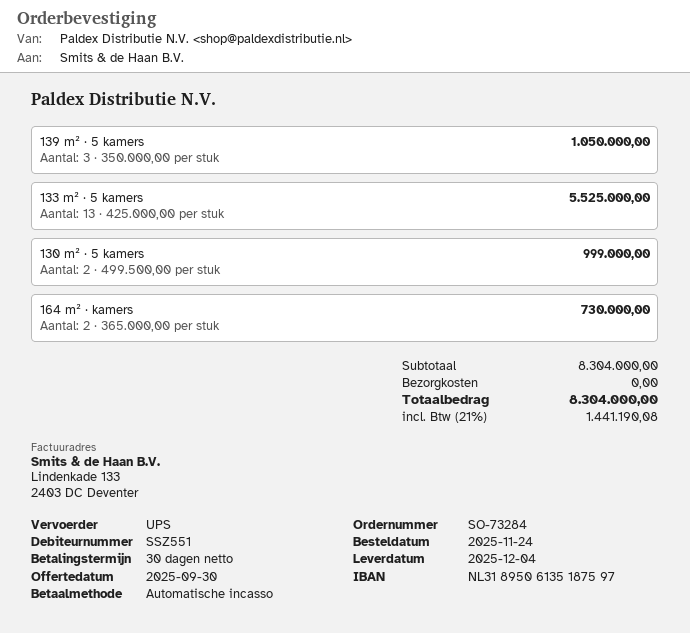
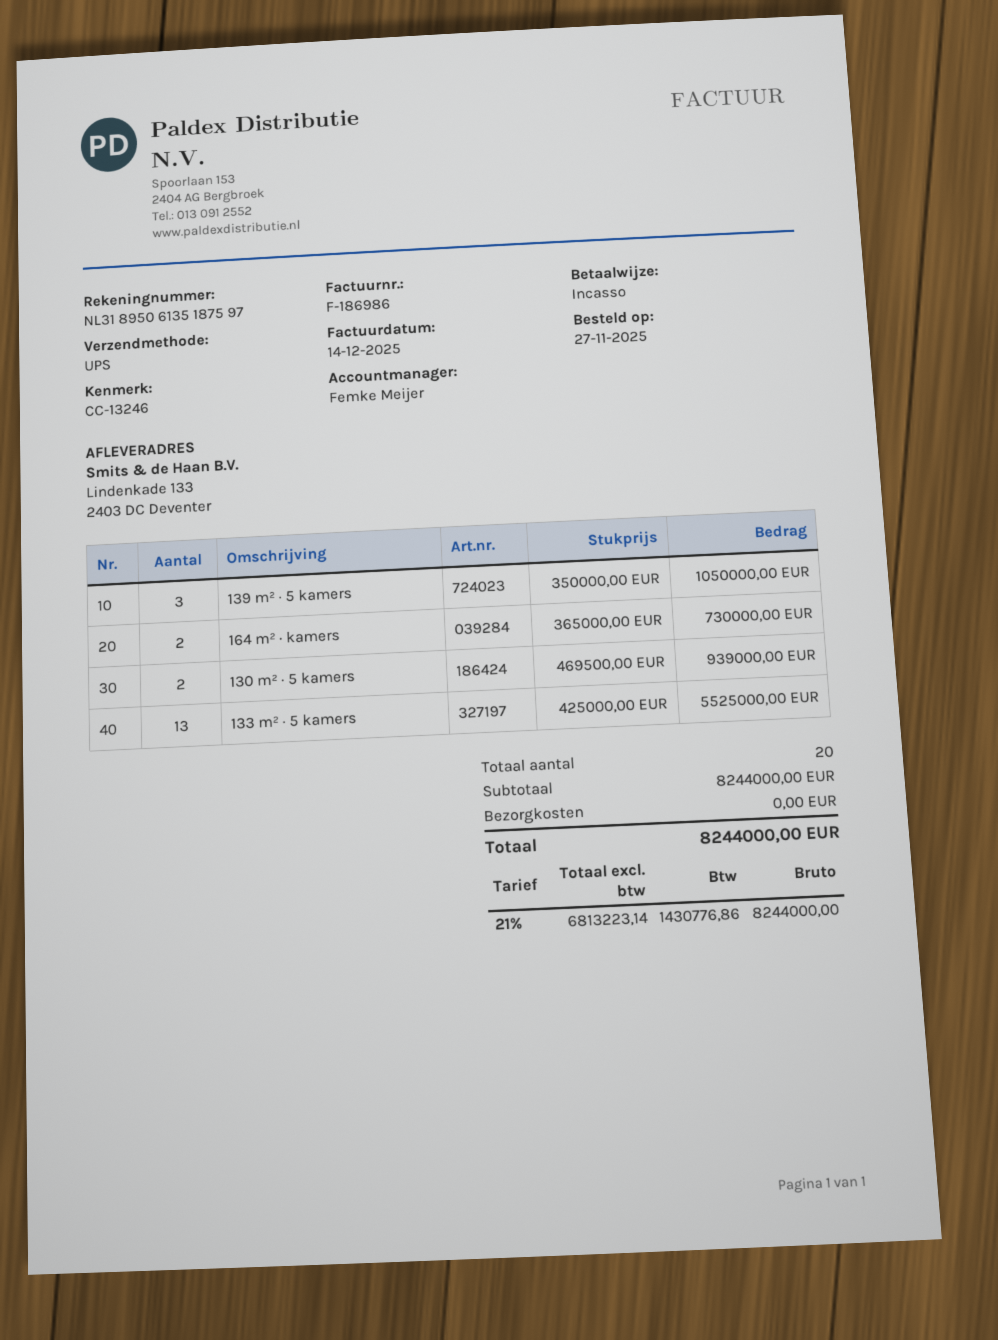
order date: 2025-11-24 -> 2025-11-27
130 m² · 5 kamers: 2 x 499500.00 = 999000.00 -> 2 x 469500.00 = 939000.00
subtotal: 8304000.00 -> 8244000.00
tax: 21% = 1441190.08 -> 21% = 1430776.86
total: 8304000.00 -> 8244000.00

